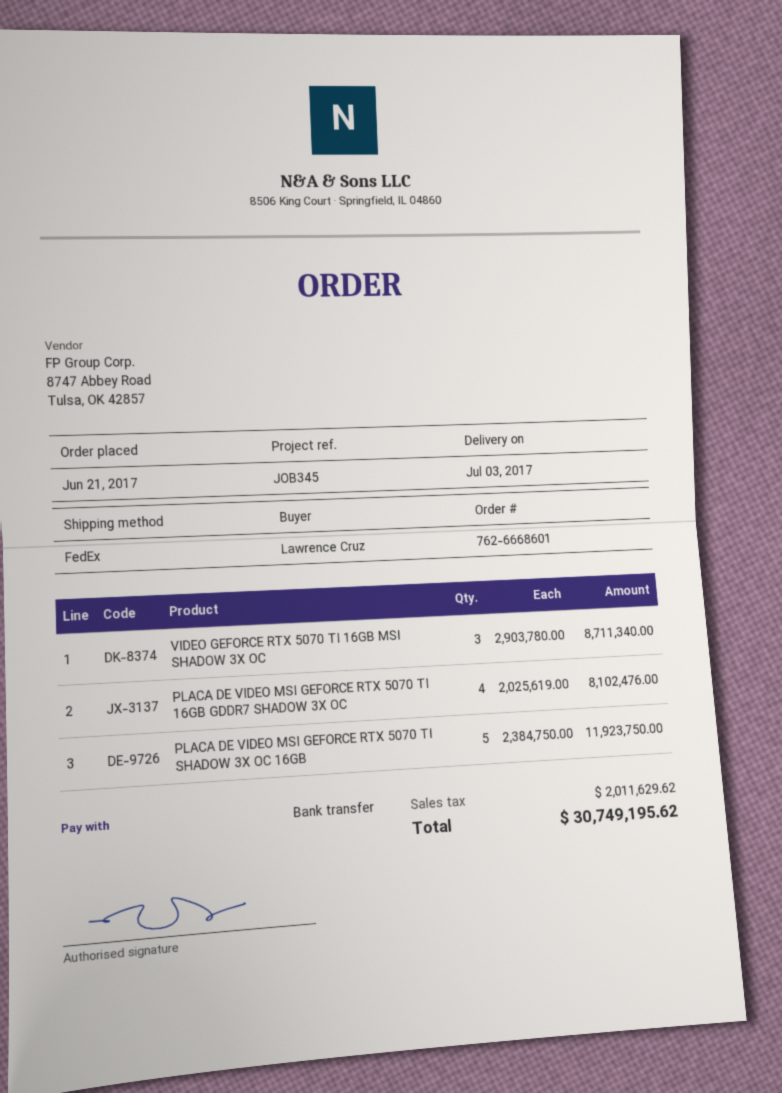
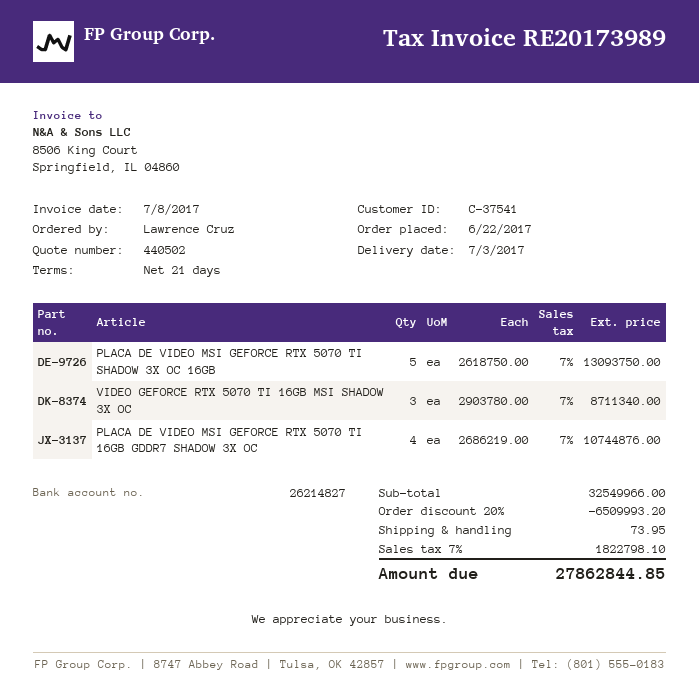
order date: 2017-06-21 -> 2017-06-22
PLACA DE VIDEO MSI GEFORCE RTX 5070 TI 16GB GDDR7 SHADOW 3X OC: 4 x 2025619.00 = 8102476.00 -> 4 x 2686219.00 = 10744876.00
PLACA DE VIDEO MSI GEFORCE RTX 5070 TI SHADOW 3X OC 16GB: 5 x 2384750.00 = 11923750.00 -> 5 x 2618750.00 = 13093750.00
discount: none -> 20% = 6509993.20
shipping: none -> 73.95
tax: 2011629.62 -> 1822798.10
total: 30749195.62 -> 27862844.85

